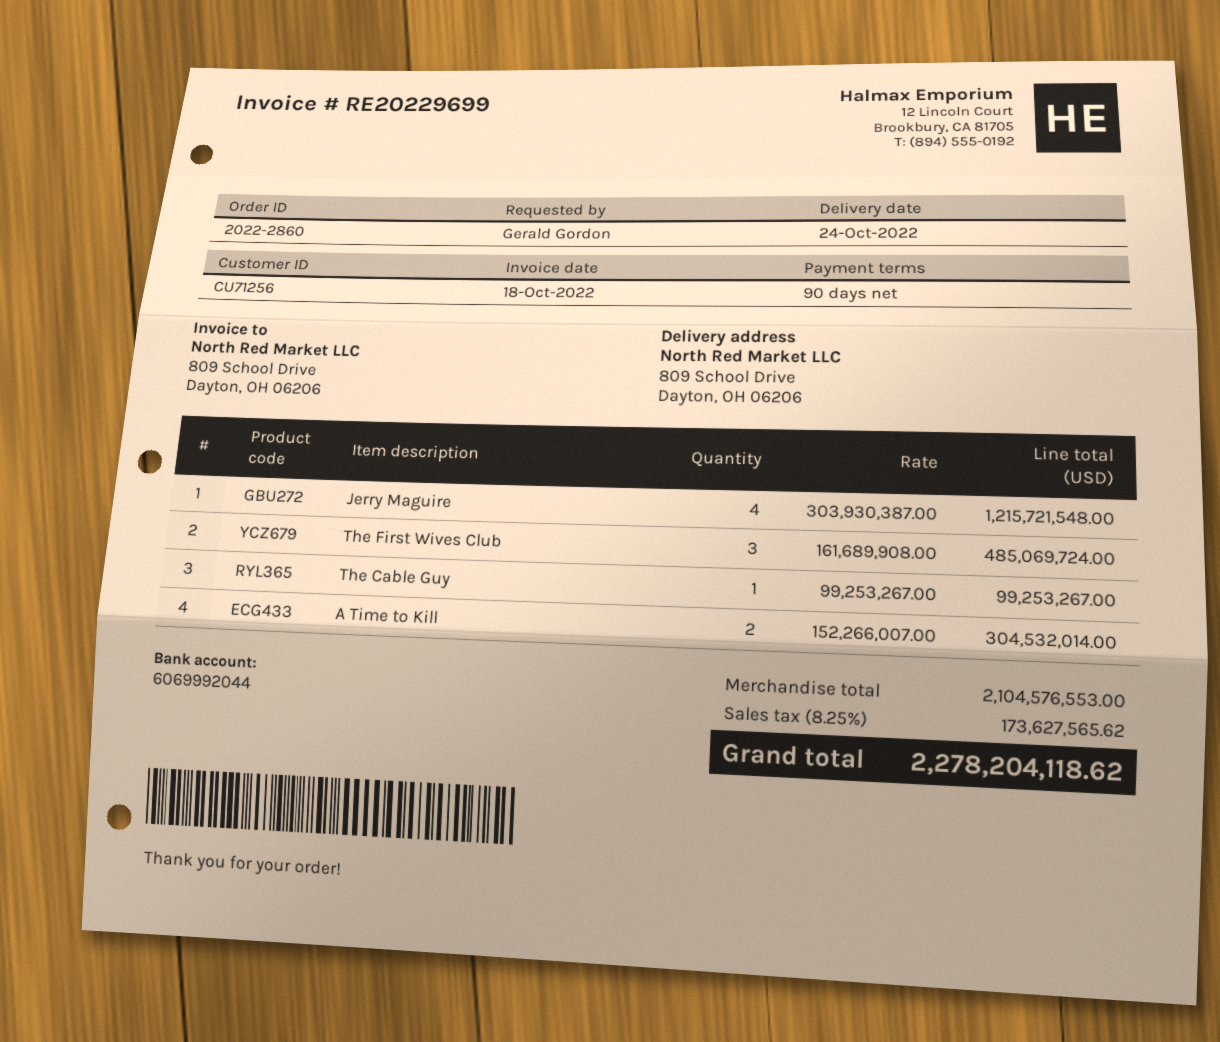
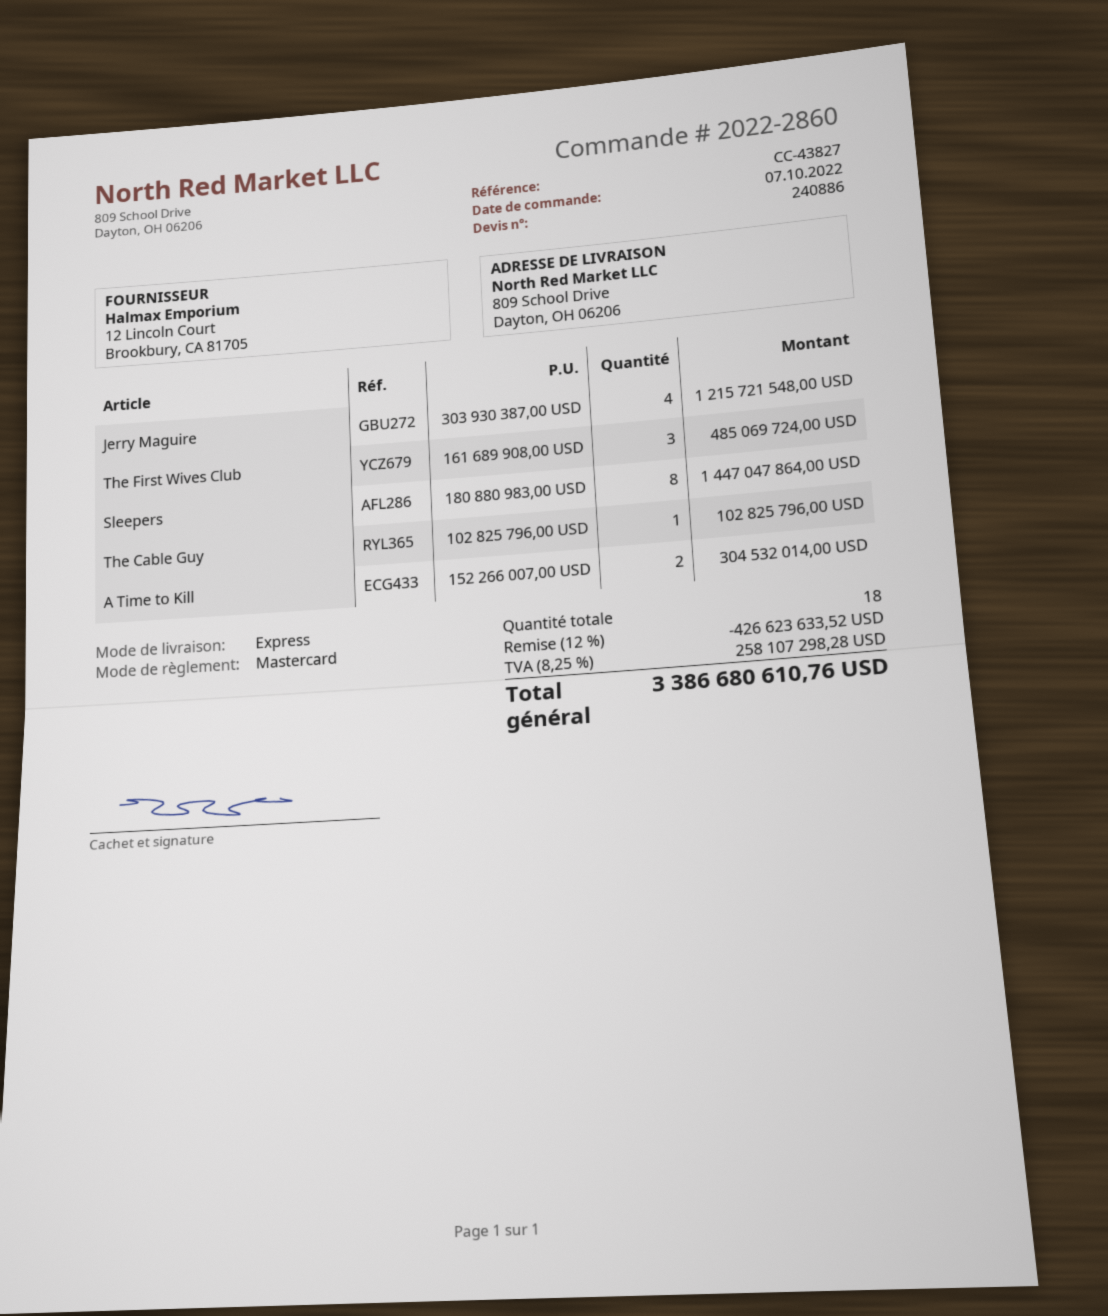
The Cable Guy: 1 x 99253267.00 = 99253267.00 -> 1 x 102825796.00 = 102825796.00
Sleepers: none -> 8 x 180880983.00 = 1447047864.00
discount: none -> 12% = 426623633.52
tax: 8.25% = 173627565.62 -> 8.25% = 258107298.28
total: 2278204118.62 -> 3386680610.76

